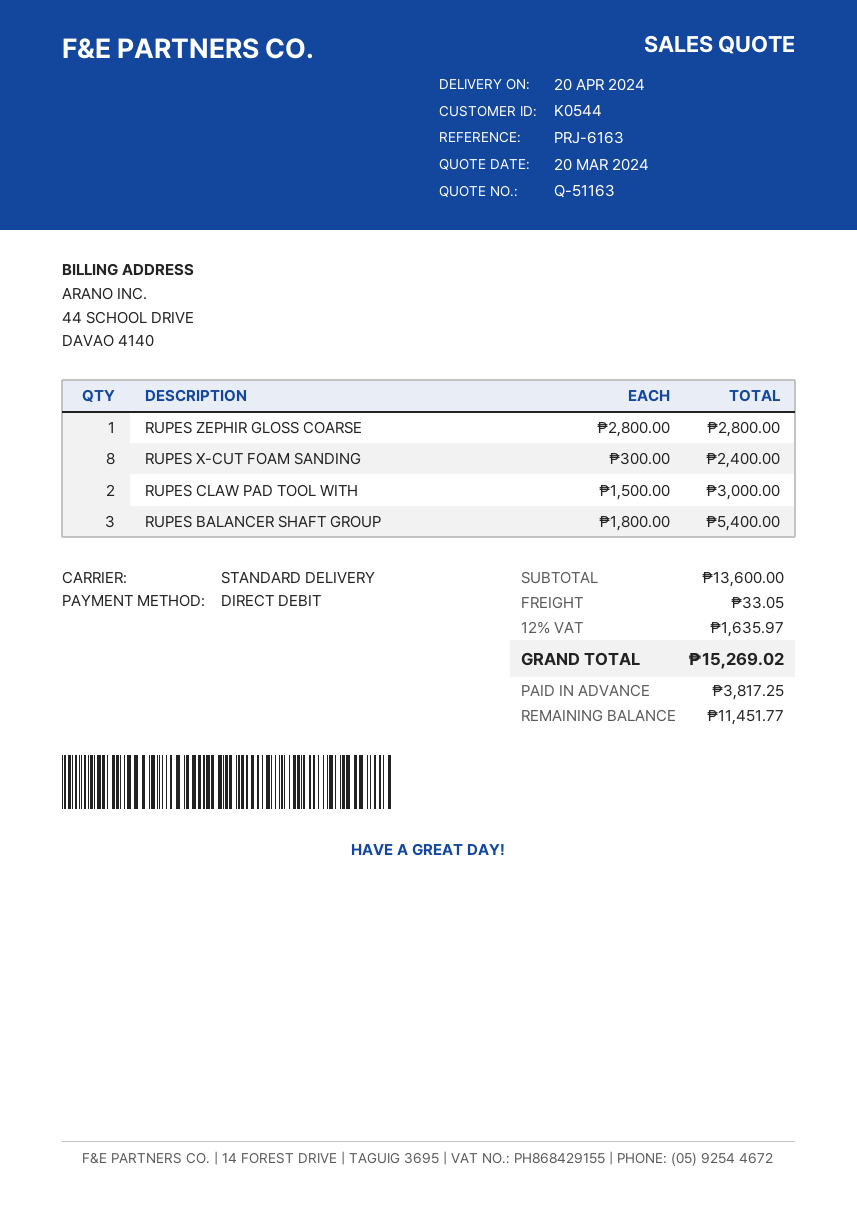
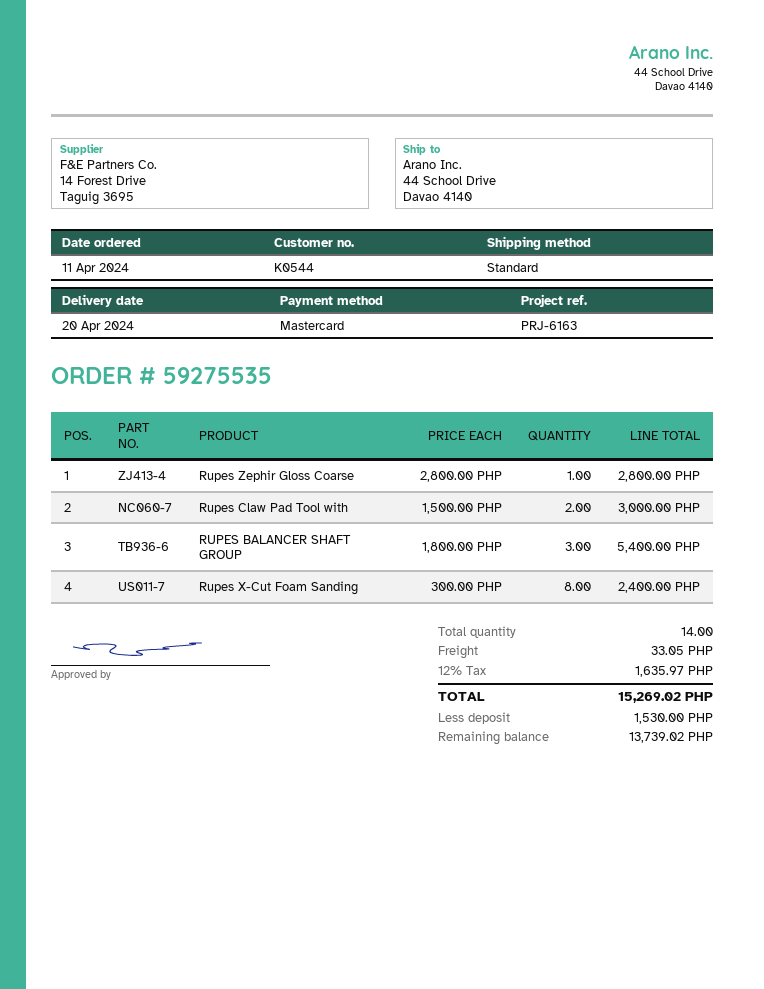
payment method: direct debit -> Mastercard
deposit: 3817.25 -> 1530.00
balance: 11451.77 -> 13739.02

